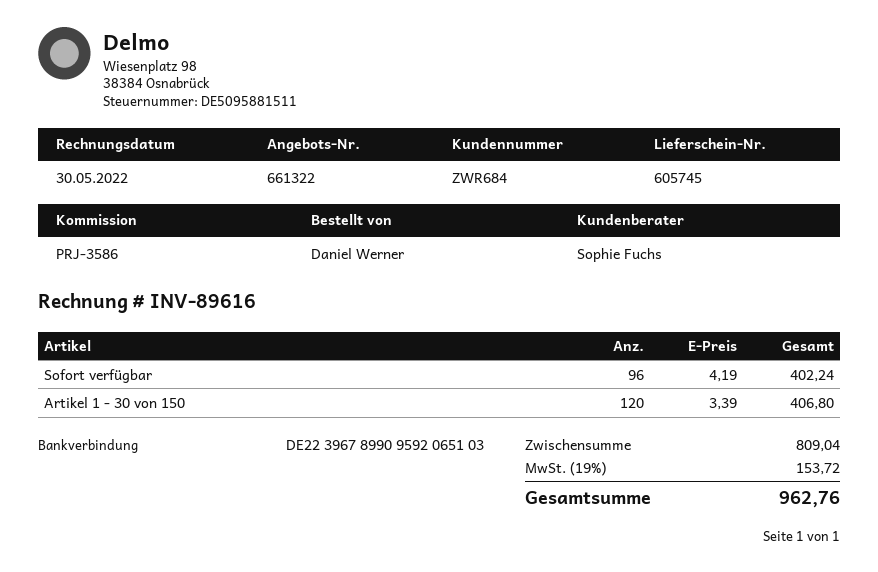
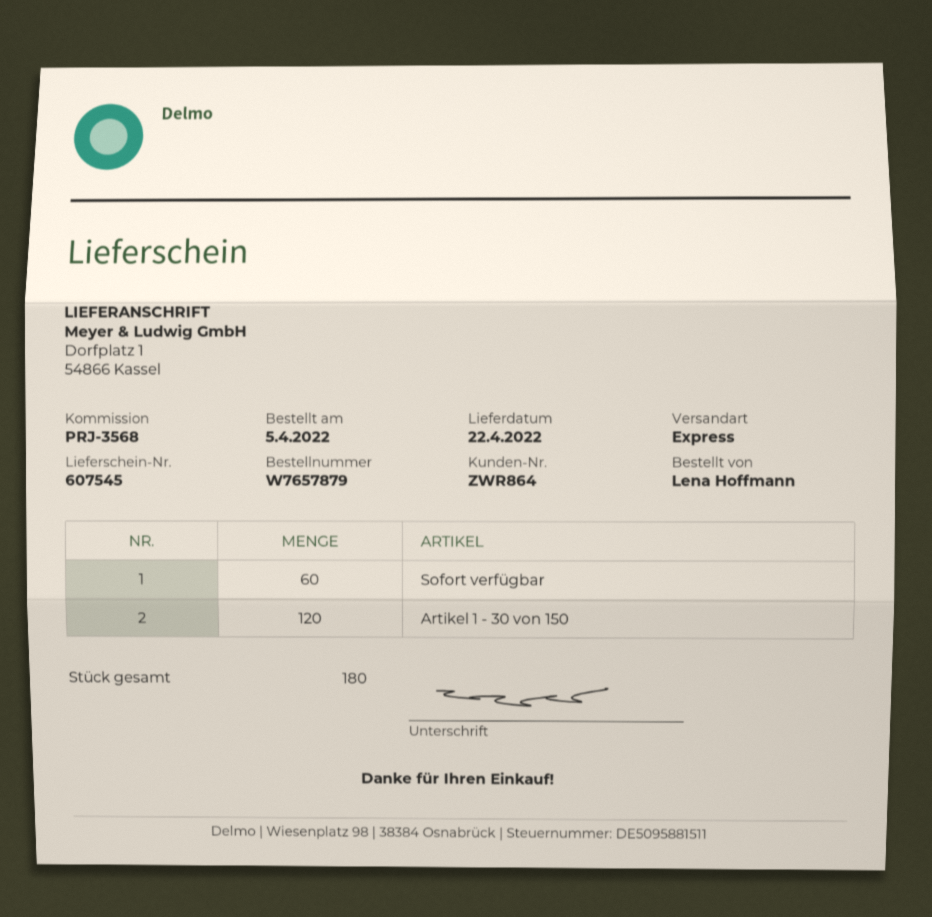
delivery note number: 605745 -> 607545
customer number: ZWR684 -> ZWR864
reference: PRJ-3586 -> PRJ-3568
ordered by: Daniel Werner -> Lena Hoffmann
Sofort verfügbar: 96 -> 60

